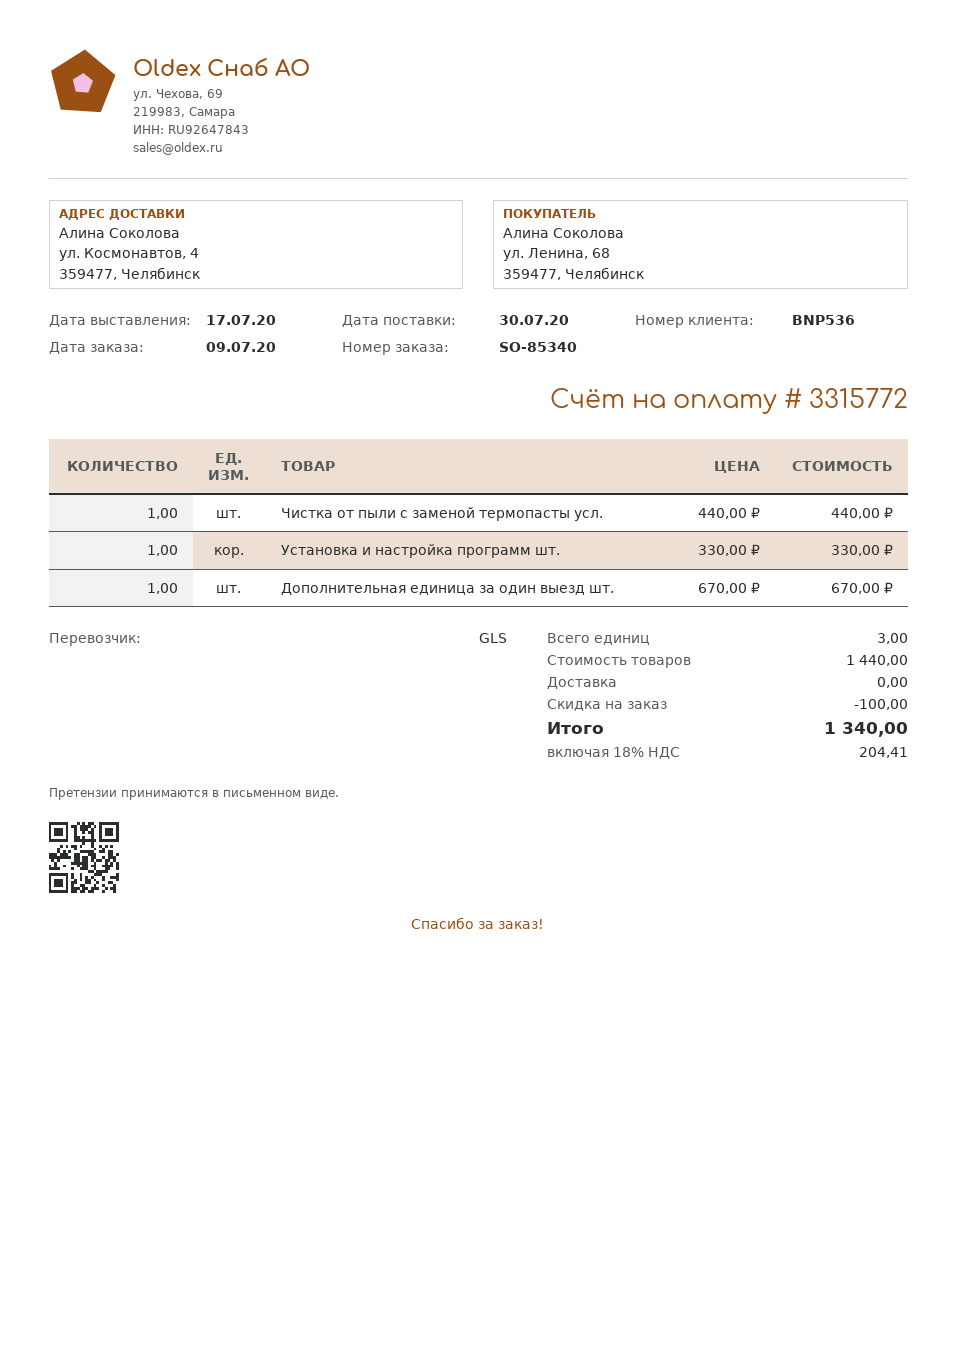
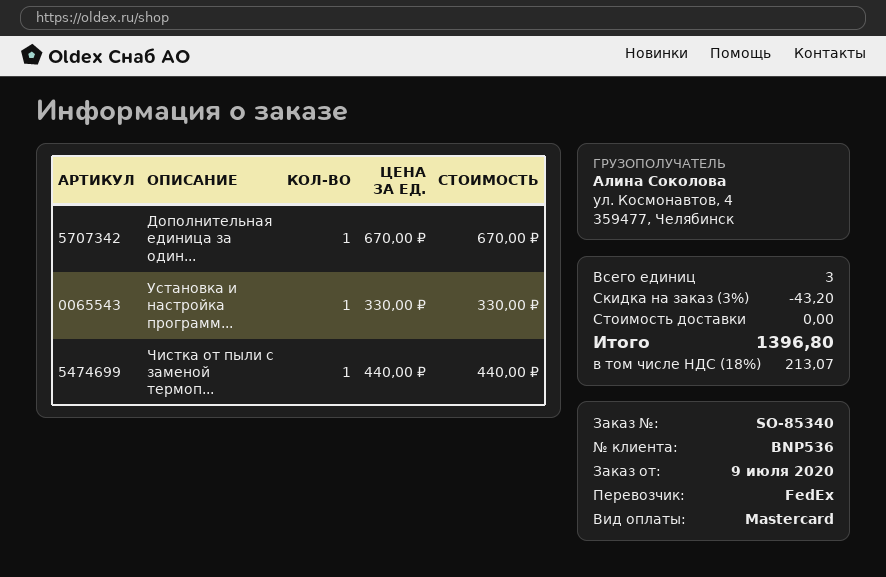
shipping method: GLS -> FedEx
discount: 100.00 -> 43.20
tax: 18% = 204.41 -> 18% = 213.07
total: 1340.00 -> 1396.80

